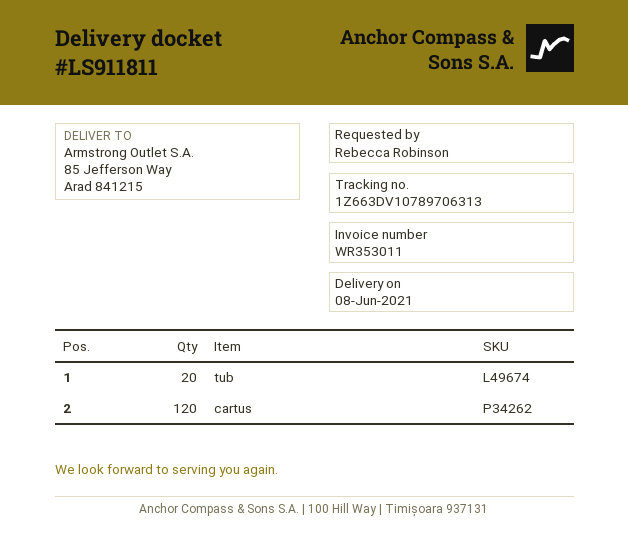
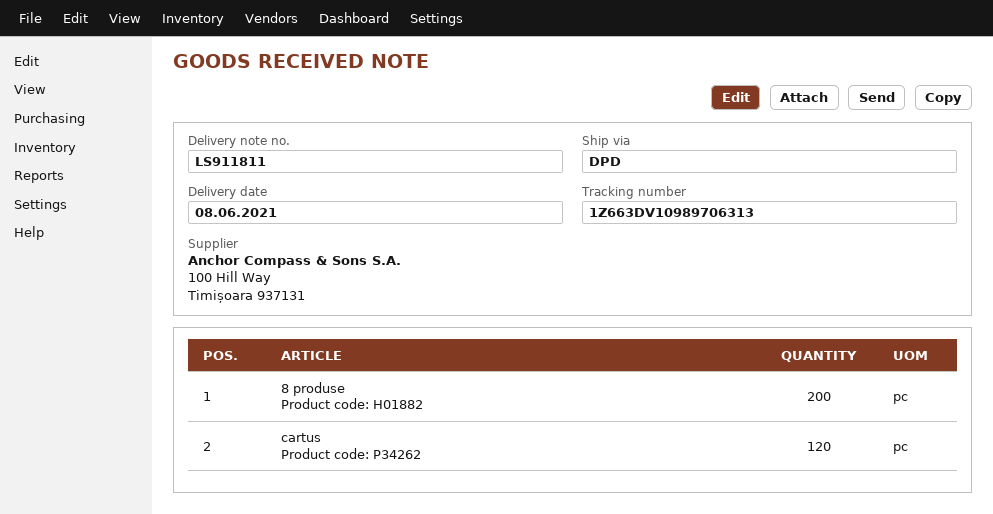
tracking number: 1Z663DV10789706313 -> 1Z663DV10989706313
tub: 20 -> none
8 produse: none -> 200

